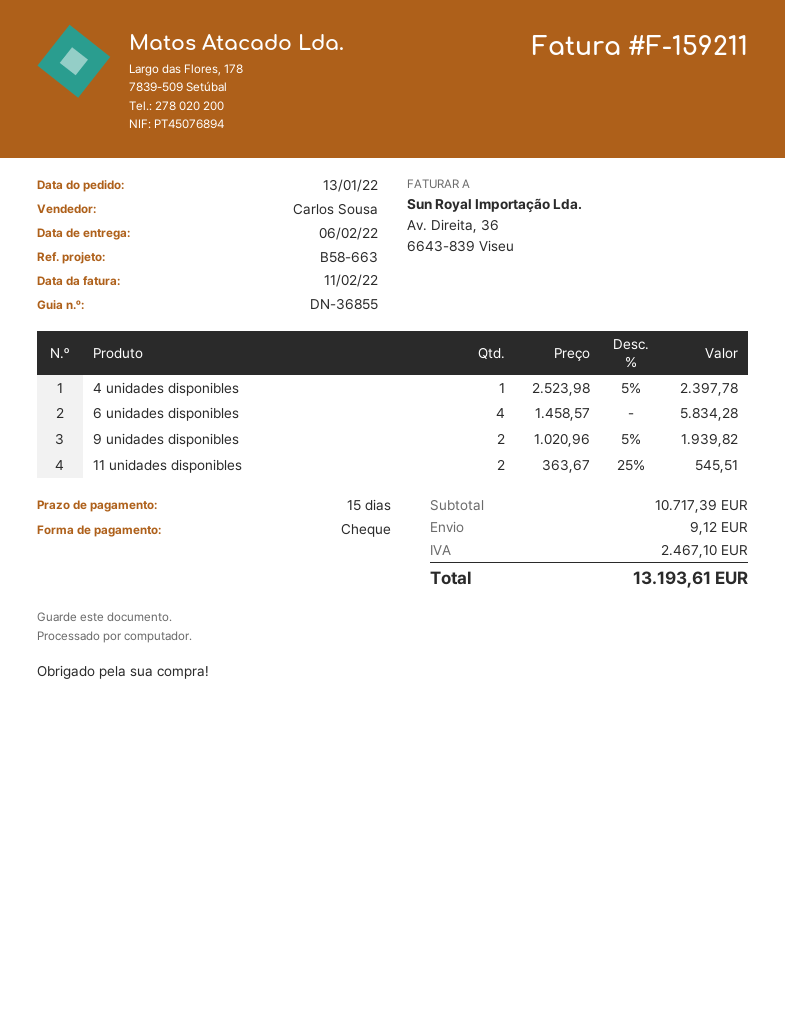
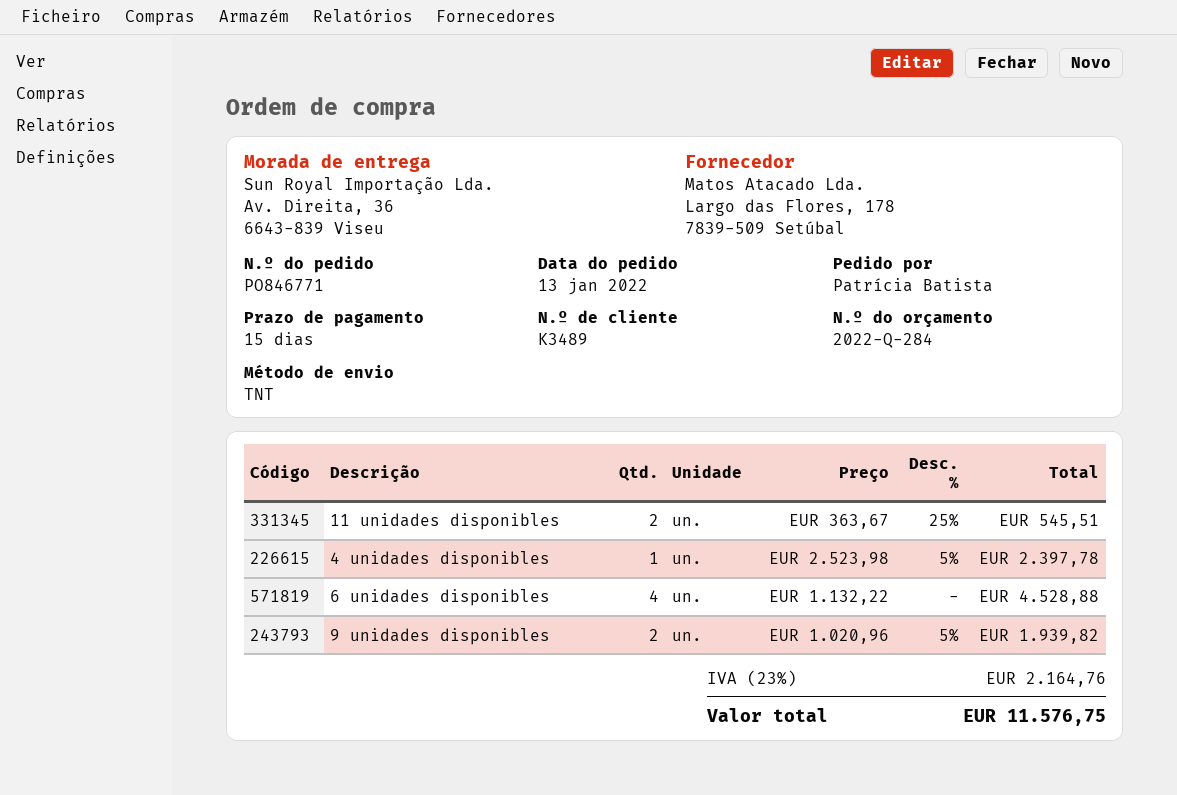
6 unidades disponibles: 4 x 1458.57 = 5834.28 -> 4 x 1132.22 = 4528.88
shipping: 9.12 -> none
tax: 2467.10 -> 2164.76
total: 13193.61 -> 11576.75

